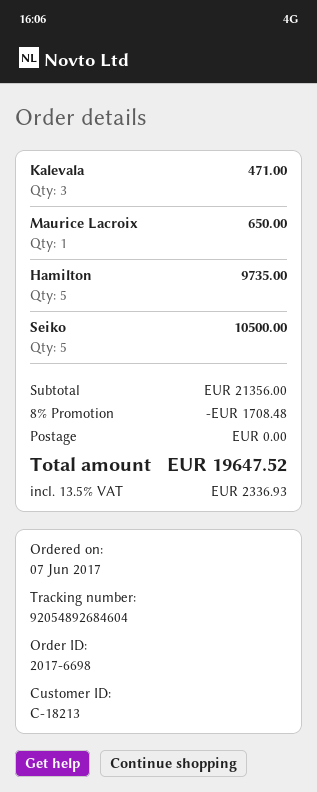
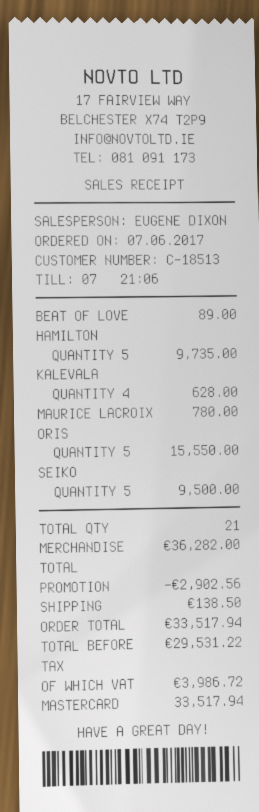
customer number: C-18213 -> C-18513
Kalevala: 3 for 471.00 -> 4 for 628.00
Maurice Lacroix: 1 for 650.00 -> 1 for 780.00
Seiko: 5 for 10500.00 -> 5 for 9500.00
BEAT OF LOVE: none -> 1 for 89.00
ORIS: none -> 5 for 15550.00
subtotal: 21356.00 -> 36282.00
discount: 1708.48 -> 2902.56
shipping: 0.00 -> 138.50
tax: 2336.93 -> 3986.72
total: 19647.52 -> 33517.94

